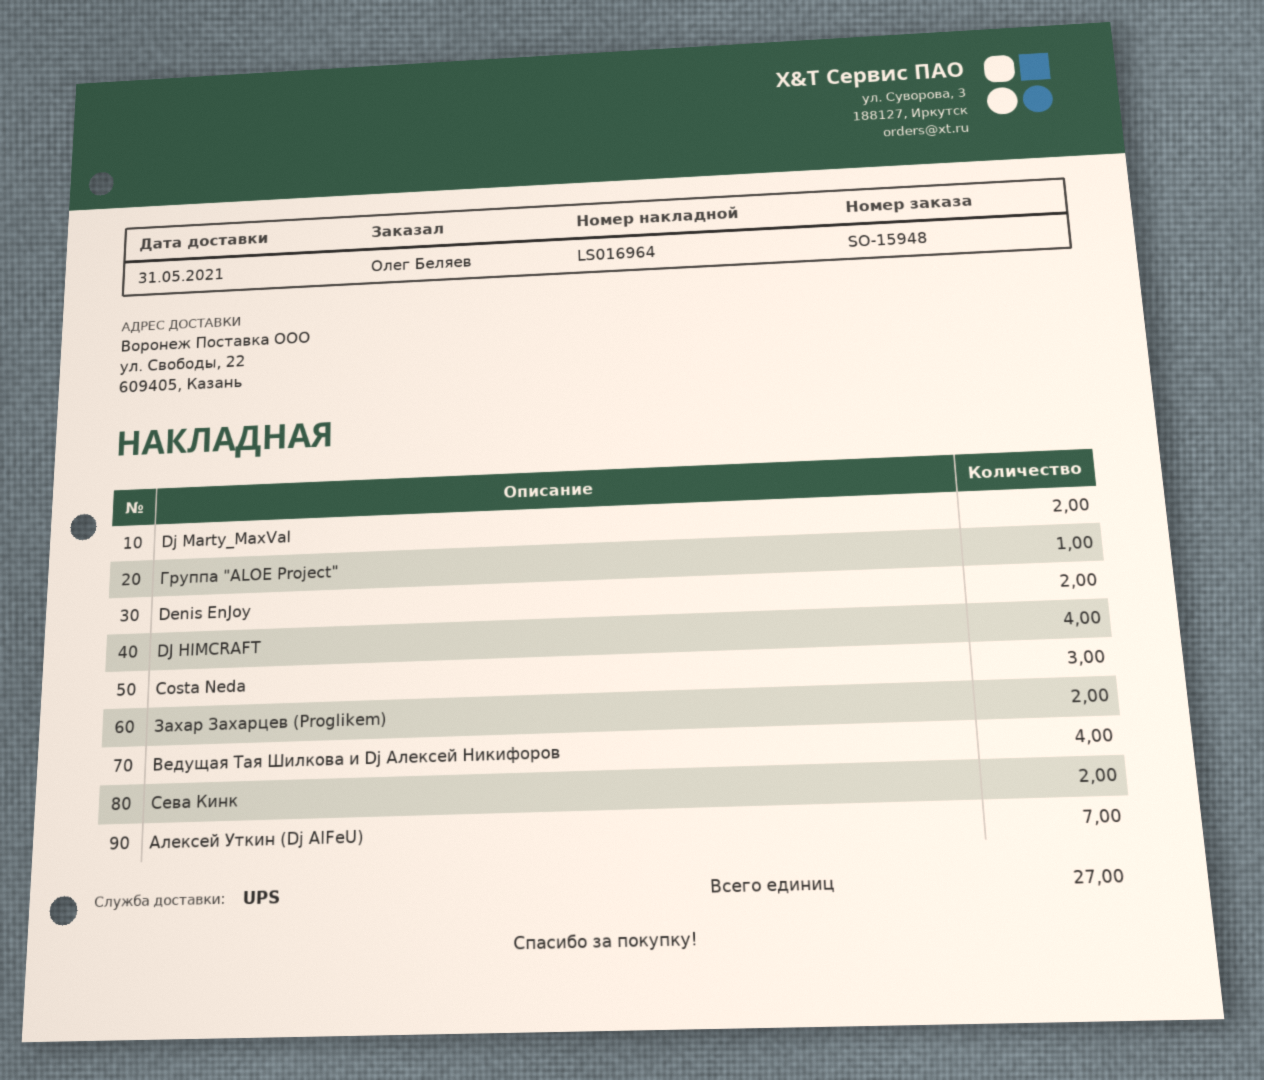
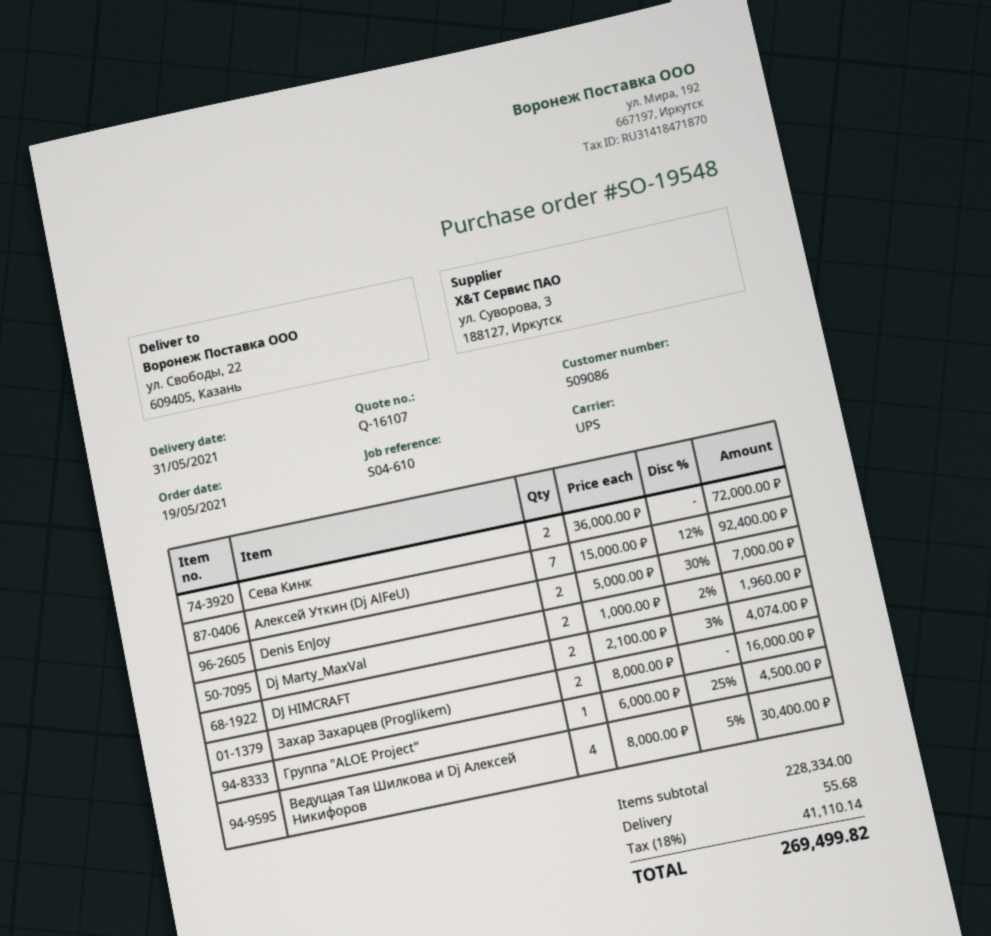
order number: SO-15948 -> SO-19548
DJ HIMСRAFT: 4 -> 2
Costa Neda: 3 -> none

